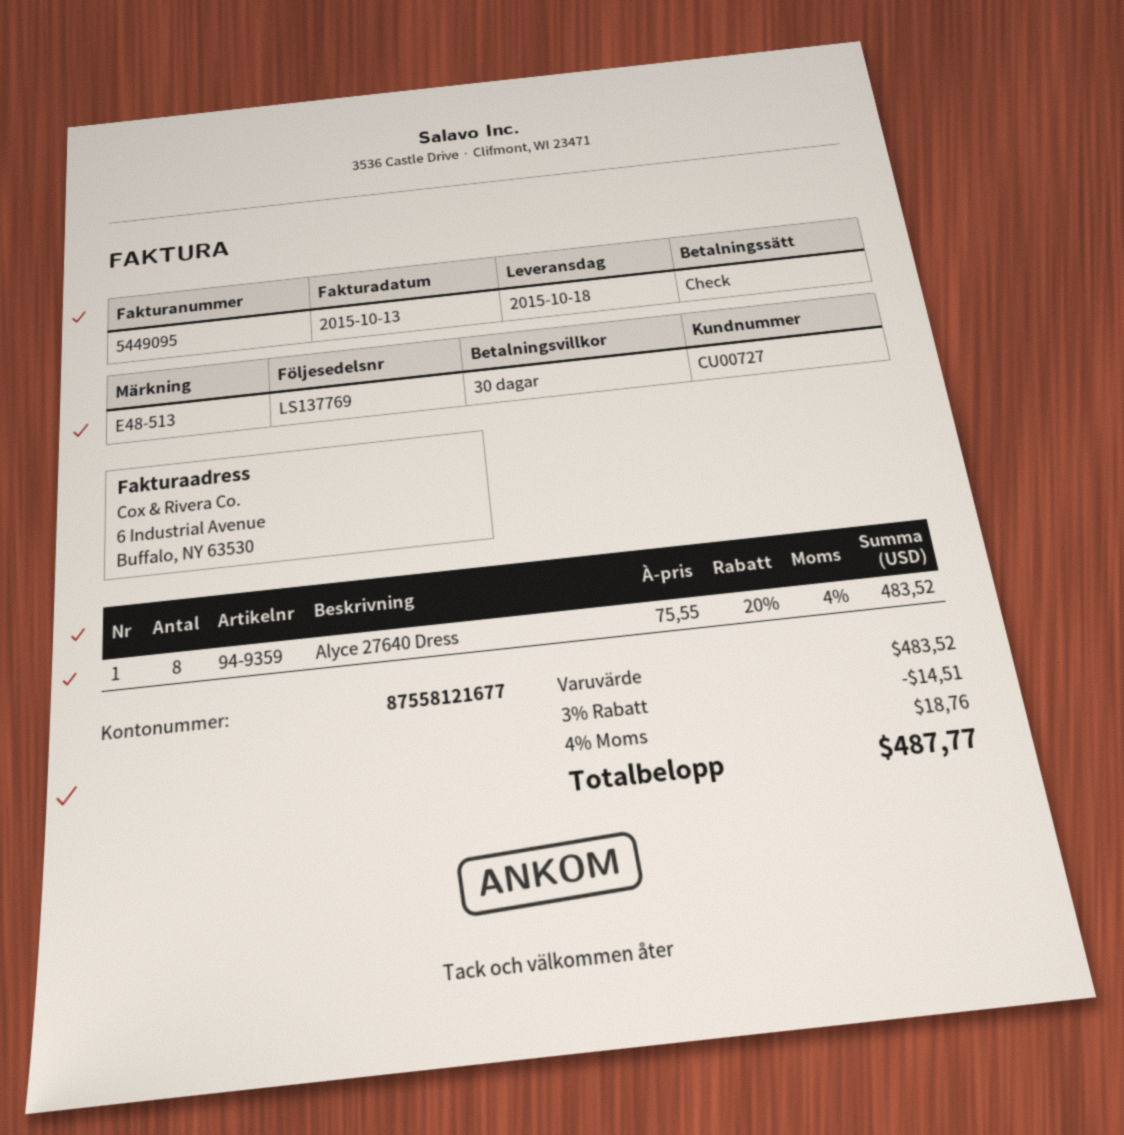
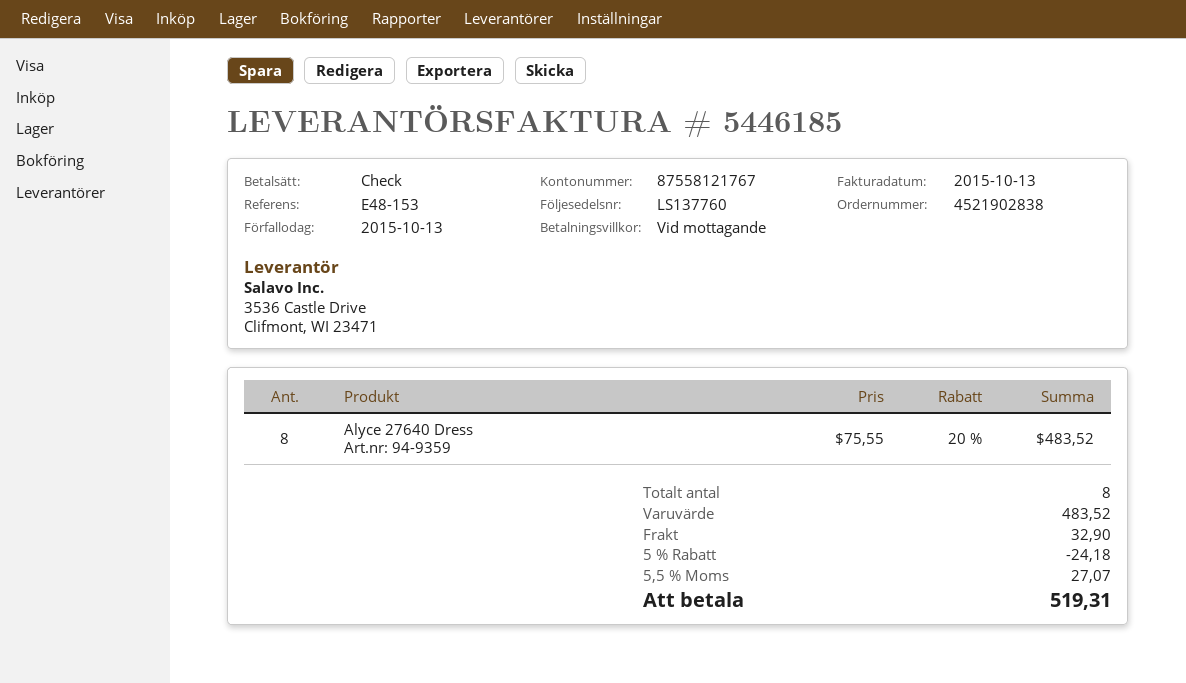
delivery note number: LS137769 -> LS137760
invoice number: 5449095 -> 5446185
payment terms: 30 days -> on receipt
reference: E48-513 -> E48-153
bank account: 87558121677 -> 87558121767
discount: 3% = 14.51 -> 5% = 24.18
shipping: none -> 32.90
tax: 4% = 18.76 -> 5.5% = 27.07
total: 487.77 -> 519.31

